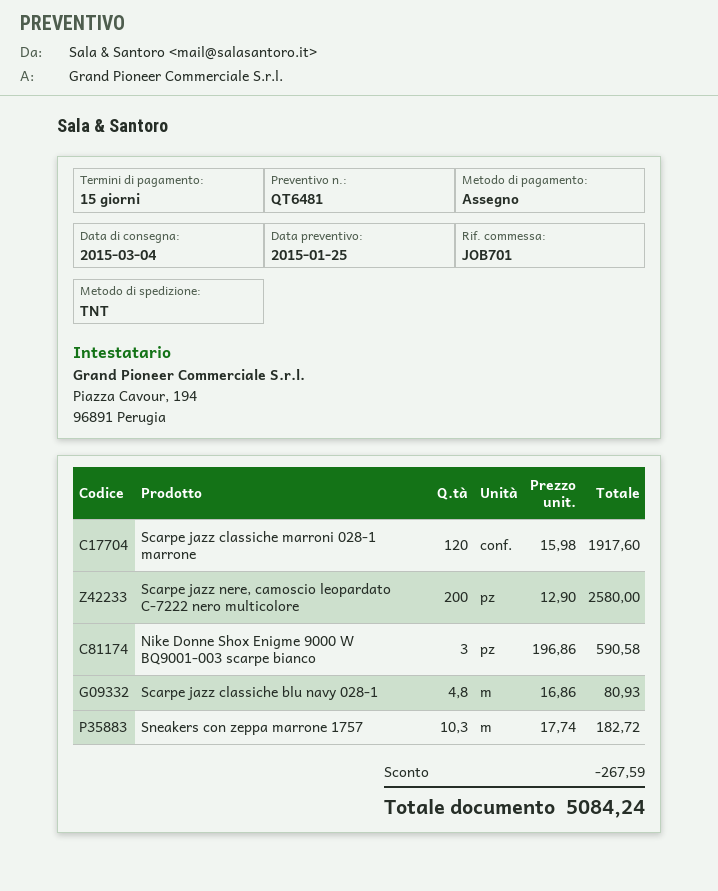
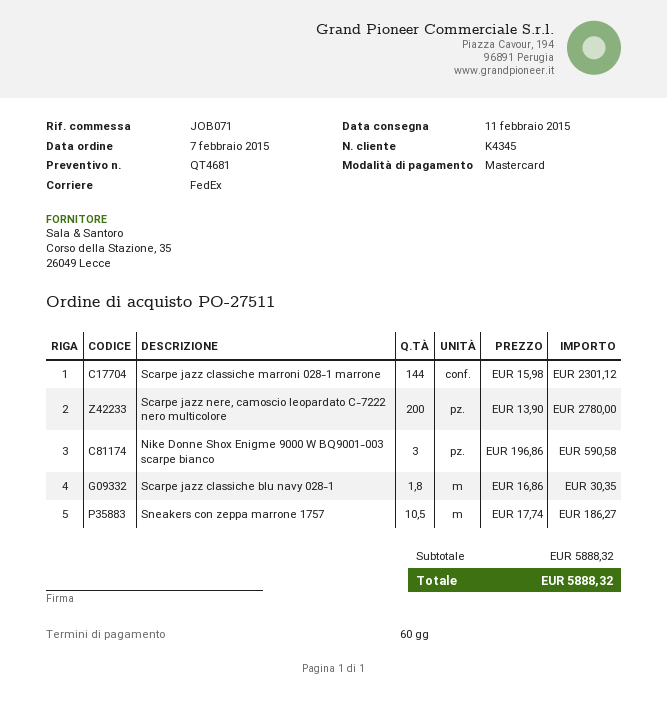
quote number: QT6481 -> QT4681
delivery date: 2015-03-04 -> 2015-02-11
payment terms: 15 days -> 60 days
reference: JOB701 -> JOB071
payment method: cheque -> Mastercard
shipping method: TNT -> FedEx
Scarpe jazz classiche marroni 028-1 marrone: 120 x 15.98 = 1917.60 -> 144 x 15.98 = 2301.12
Scarpe jazz nere, camoscio leopardato C-7222 nero multicolore: 200 x 12.90 = 2580.00 -> 200 x 13.90 = 2780.00
Scarpe jazz classiche blu navy 028-1: 4.8 x 16.86 = 80.93 -> 1.8 x 16.86 = 30.35
Sneakers con zeppa marrone 1757: 10.3 x 17.74 = 182.72 -> 10.5 x 17.74 = 186.27
discount: 267.59 -> none
total: 5084.24 -> 5888.32

